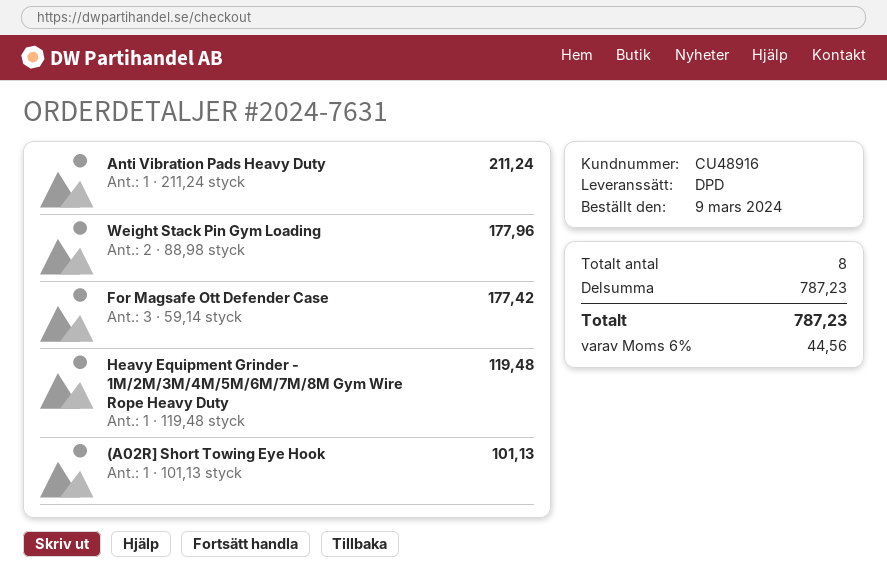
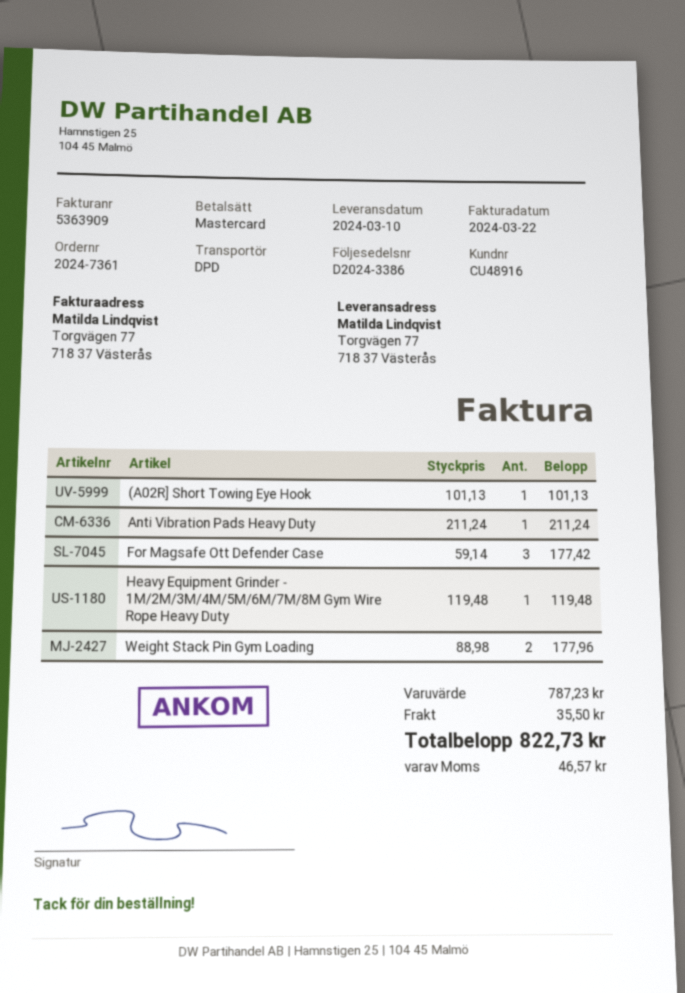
order number: 2024-7631 -> 2024-7361
shipping: none -> 35.50
tax: 44.56 -> 46.57
total: 787.23 -> 822.73

